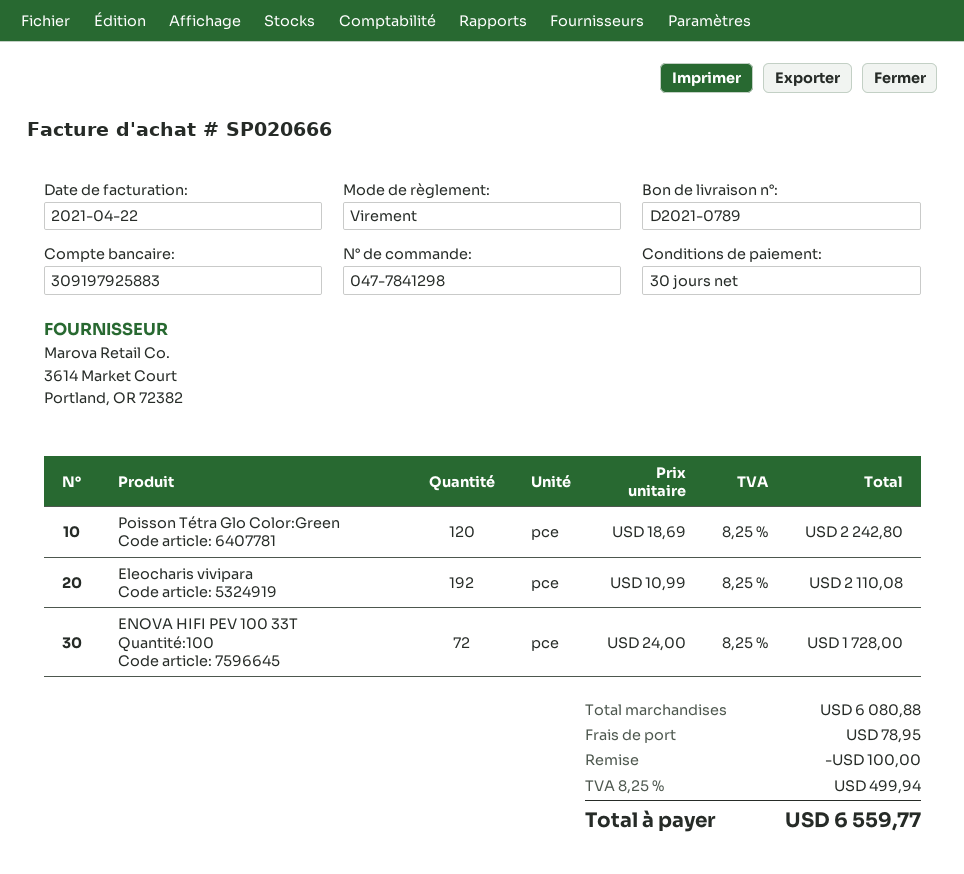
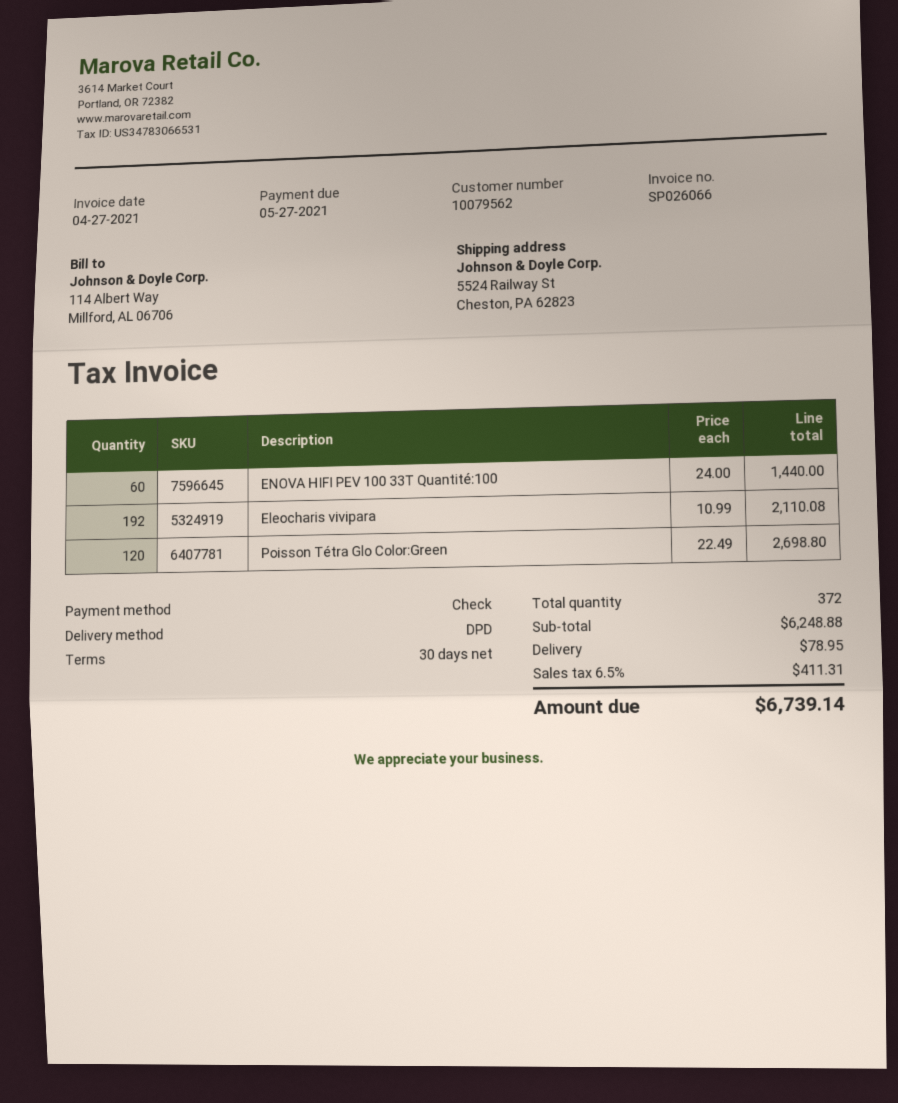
invoice number: SP020666 -> SP026066
invoice date: 2021-04-22 -> 2021-04-27
payment method: bank transfer -> cheque
Poisson Tétra Glo Color:Green: 120 x 18.69 = 2242.80 -> 120 x 22.49 = 2698.80
ENOVA HIFI PEV 100 33T Quantité:100: 72 x 24.00 = 1728.00 -> 60 x 24.00 = 1440.00
subtotal: 6080.88 -> 6248.88
discount: 100.00 -> none
tax: 8.25% = 499.94 -> 6.5% = 411.31
total: 6559.77 -> 6739.14

